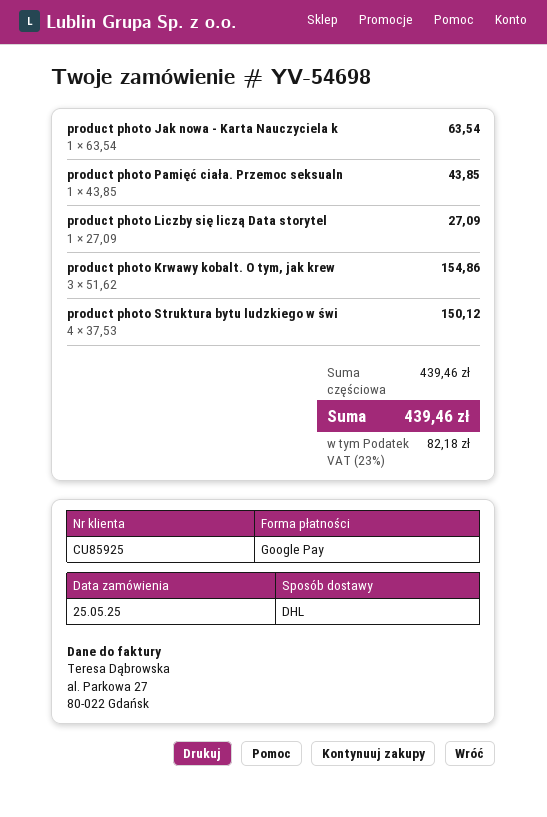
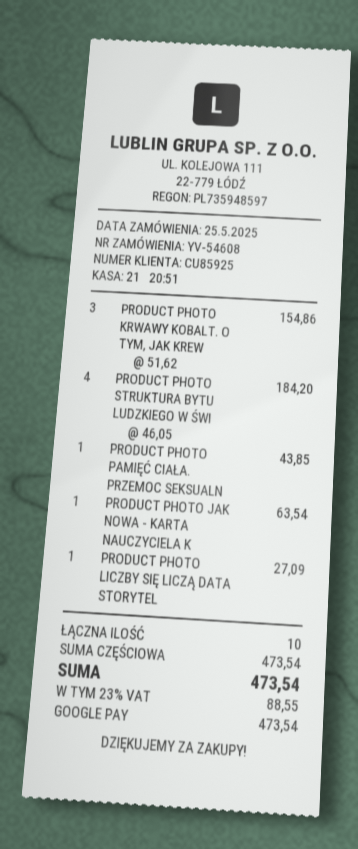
order number: YV-54698 -> YV-54608
product photo Struktura bytu ludzkiego w świ: 4 x 37.53 = 150.12 -> 4 x 46.05 = 184.20
subtotal: 439.46 -> 473.54
tax: 23% = 82.18 -> 23% = 88.55
total: 439.46 -> 473.54

